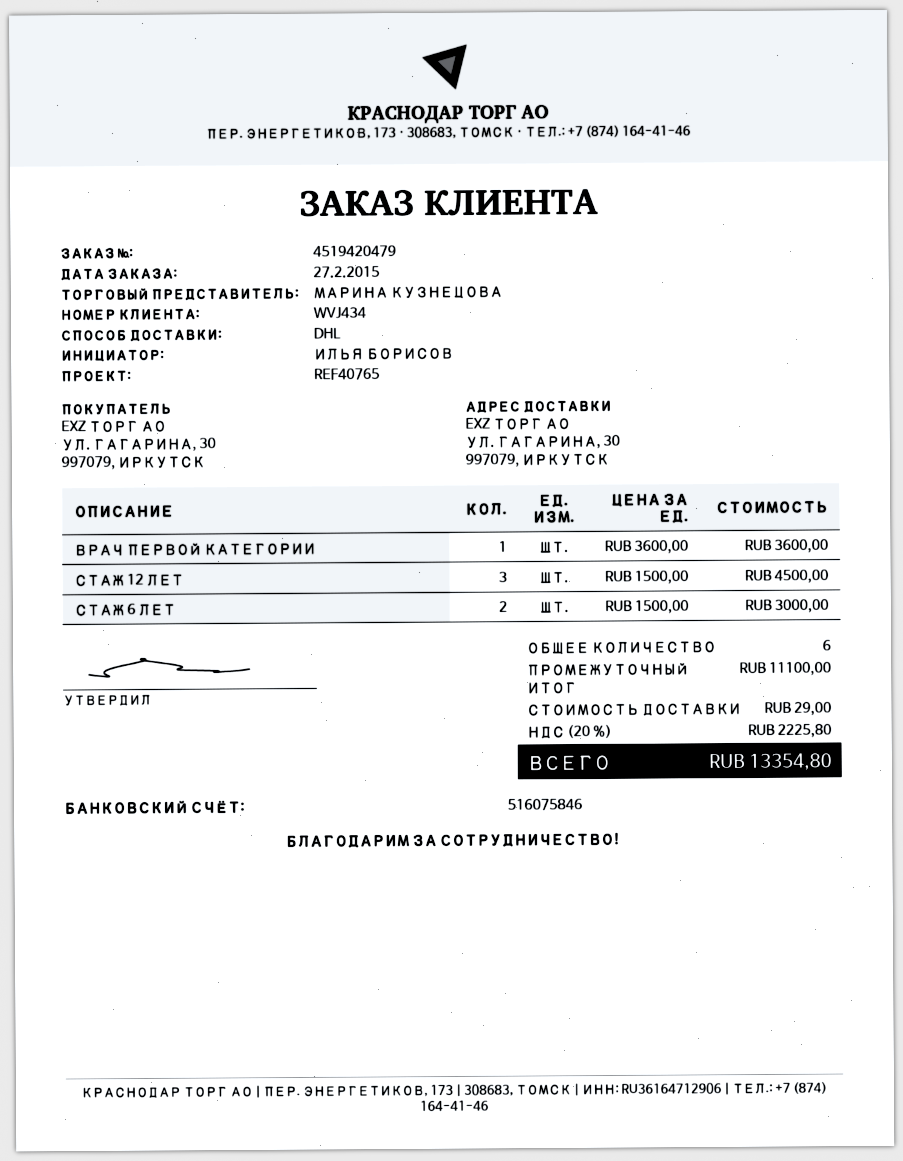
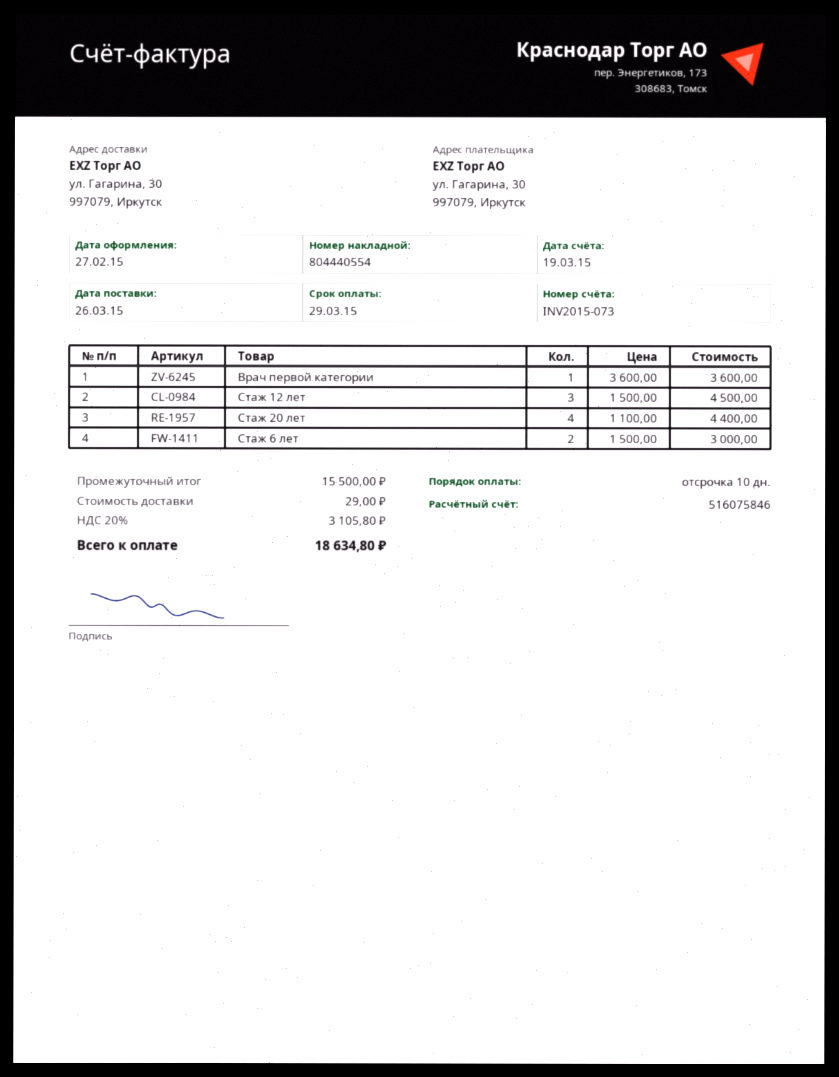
Стаж 20 лет: none -> 4 x 1100.00 = 4400.00
subtotal: 11100.00 -> 15500.00
tax: 20% = 2225.80 -> 20% = 3105.80
total: 13354.80 -> 18634.80

